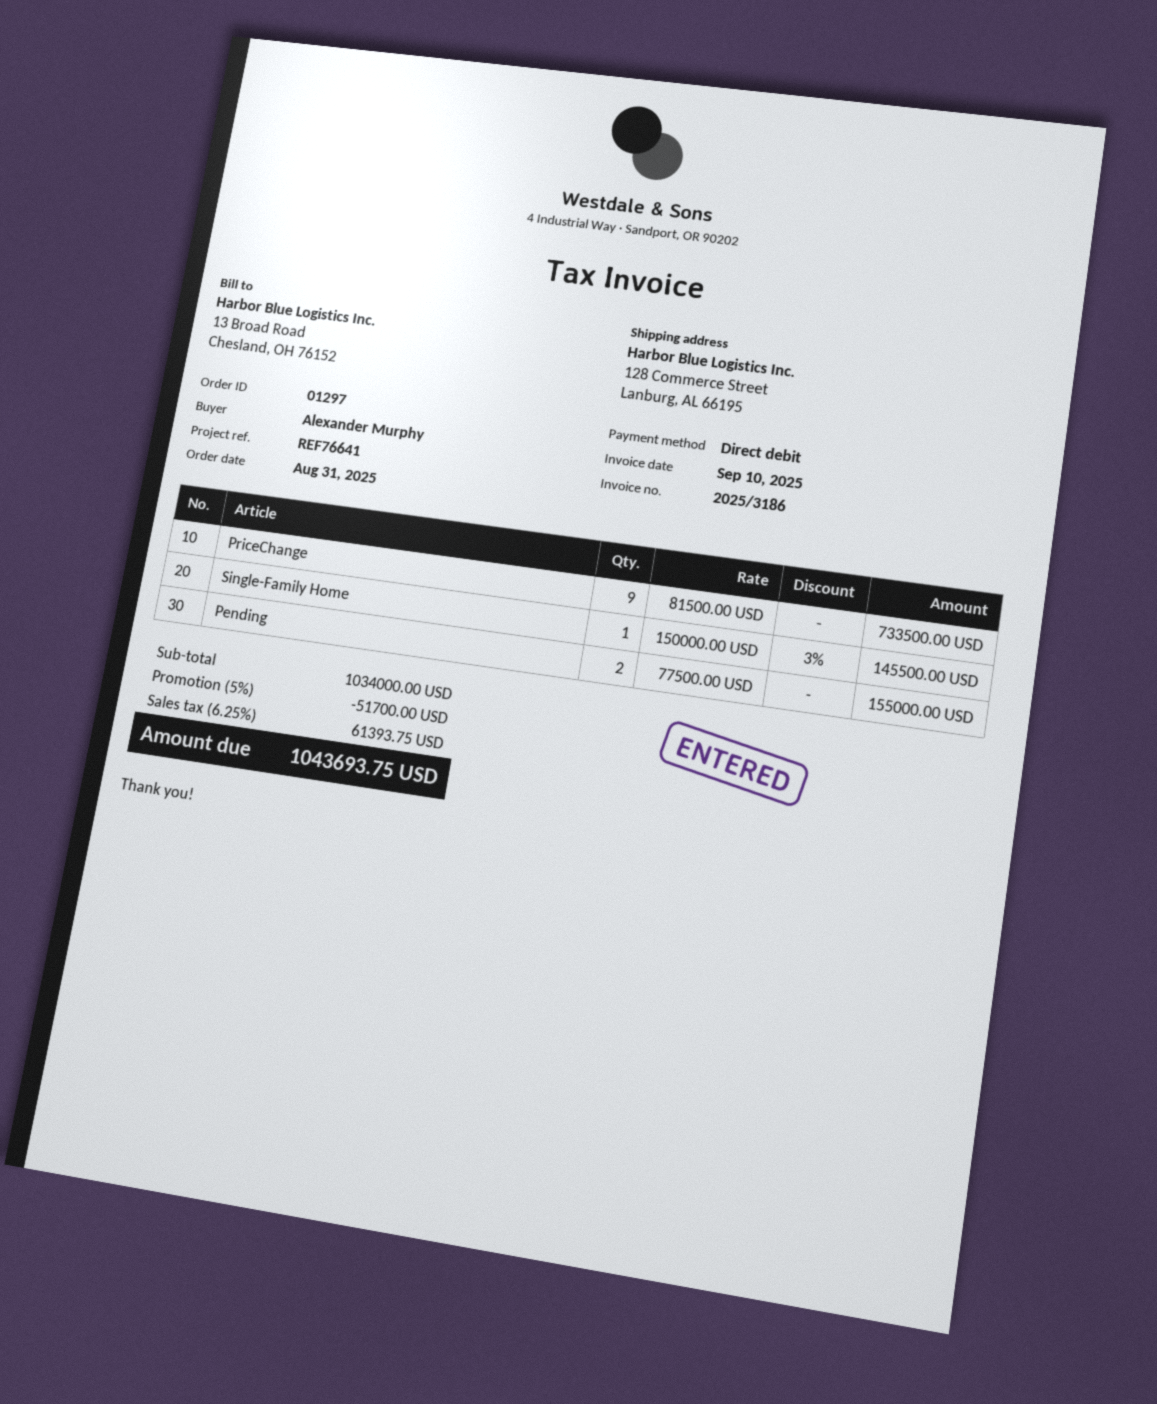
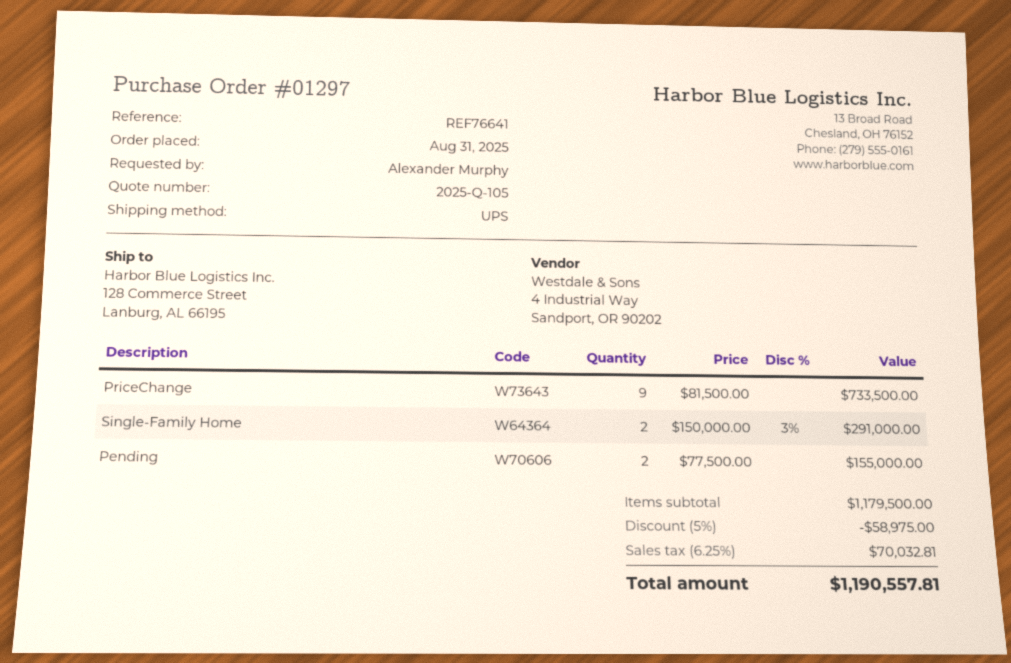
Single-Family Home: 1 x 150000.00 - 3% = 145500.00 -> 2 x 150000.00 - 3% = 291000.00
subtotal: 1034000.00 -> 1179500.00
discount: 5% = 51700.00 -> 5% = 58975.00
tax: 6.25% = 61393.75 -> 6.25% = 70032.81
total: 1043693.75 -> 1190557.81

